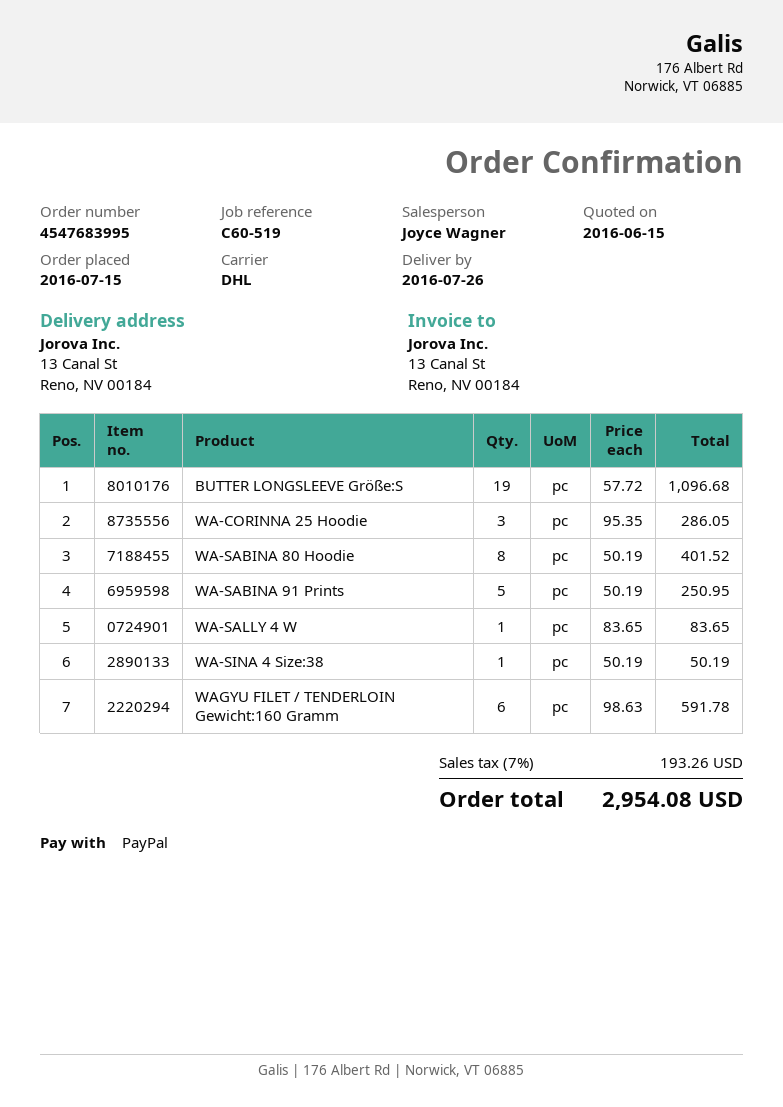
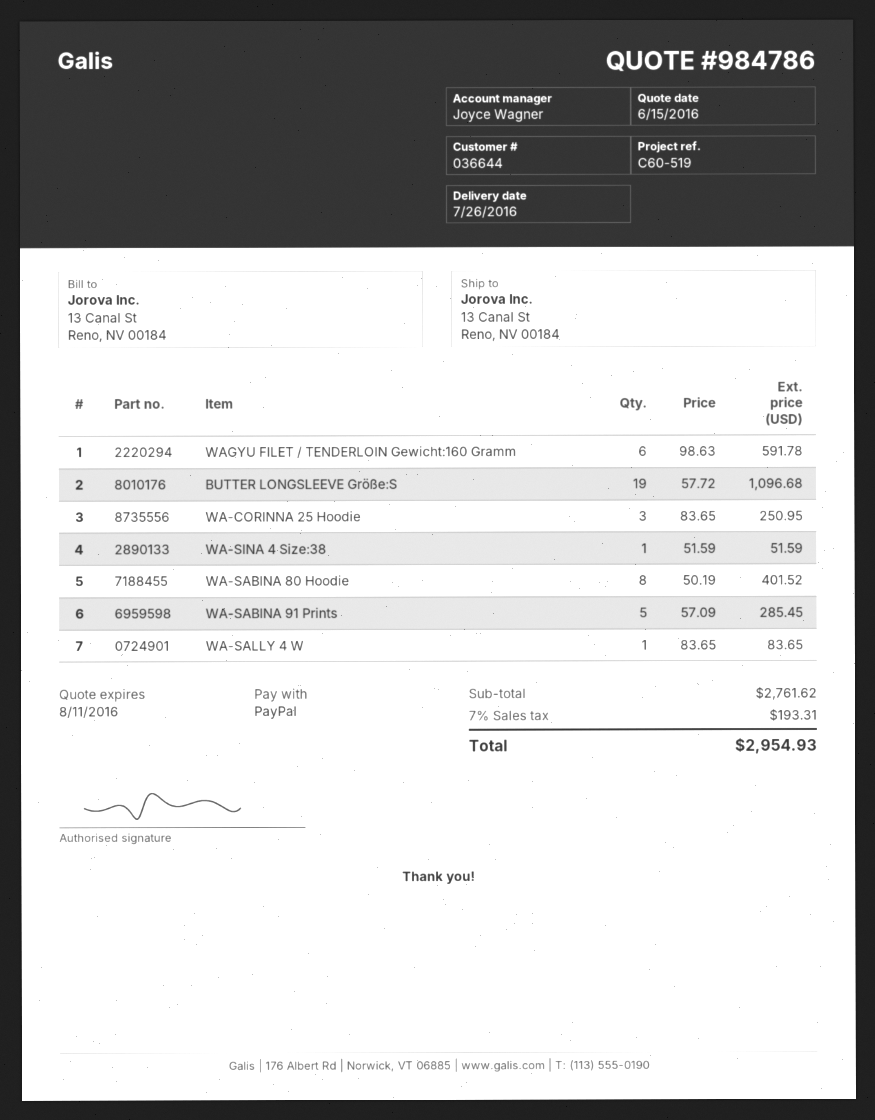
WA-CORINNA 25 Hoodie: 3 x 95.35 = 286.05 -> 3 x 83.65 = 250.95
WA-SABINA 91 Prints: 5 x 50.19 = 250.95 -> 5 x 57.09 = 285.45
WA-SINA 4 Size:38: 1 x 50.19 = 50.19 -> 1 x 51.59 = 51.59
tax: 7% = 193.26 -> 7% = 193.31
total: 2954.08 -> 2954.93

